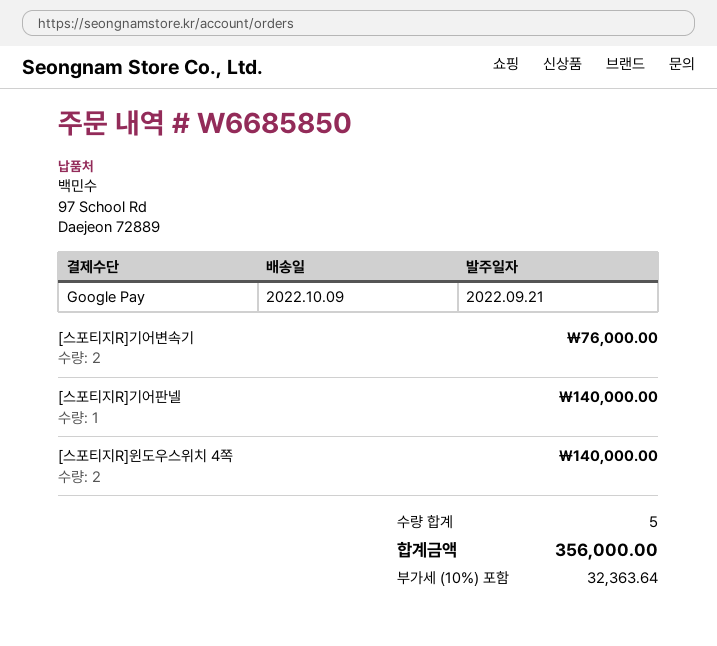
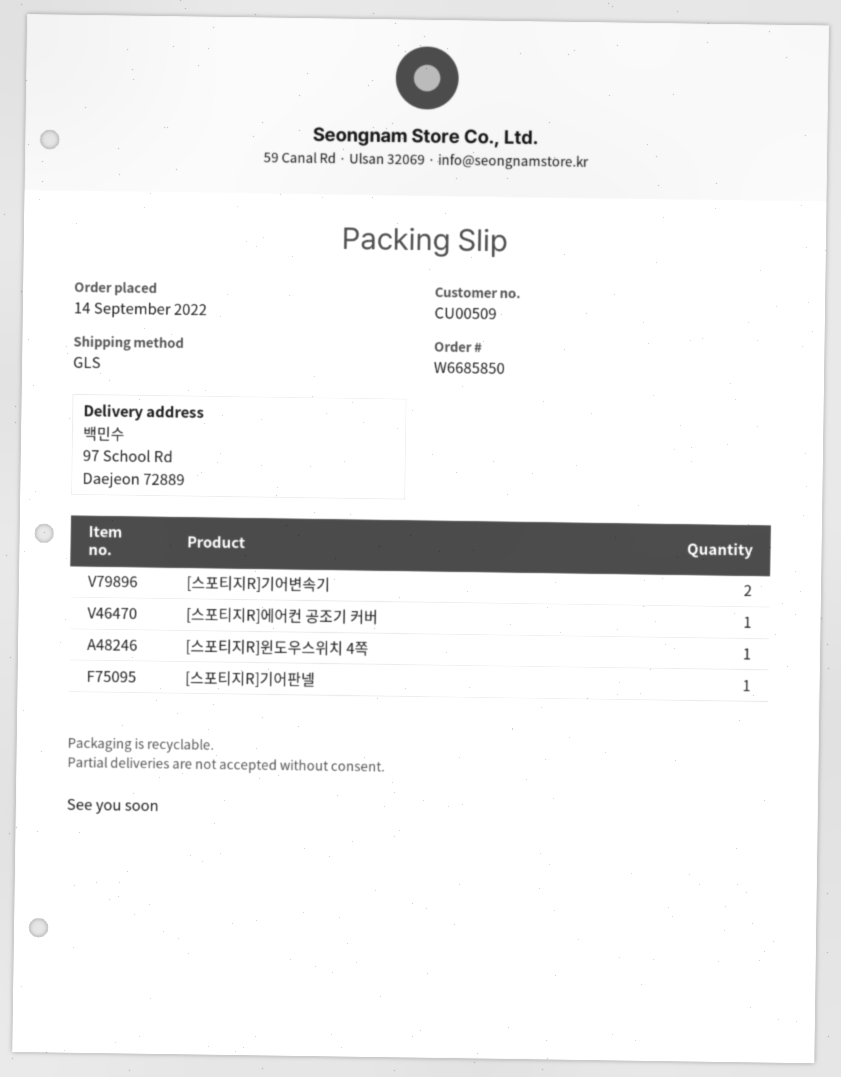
order date: 2022-09-21 -> 2022-09-14
[스포티지R]윈도우스위치 4쪽: 2 -> 1
[스포티지R]에어컨 공조기 커버: none -> 1

